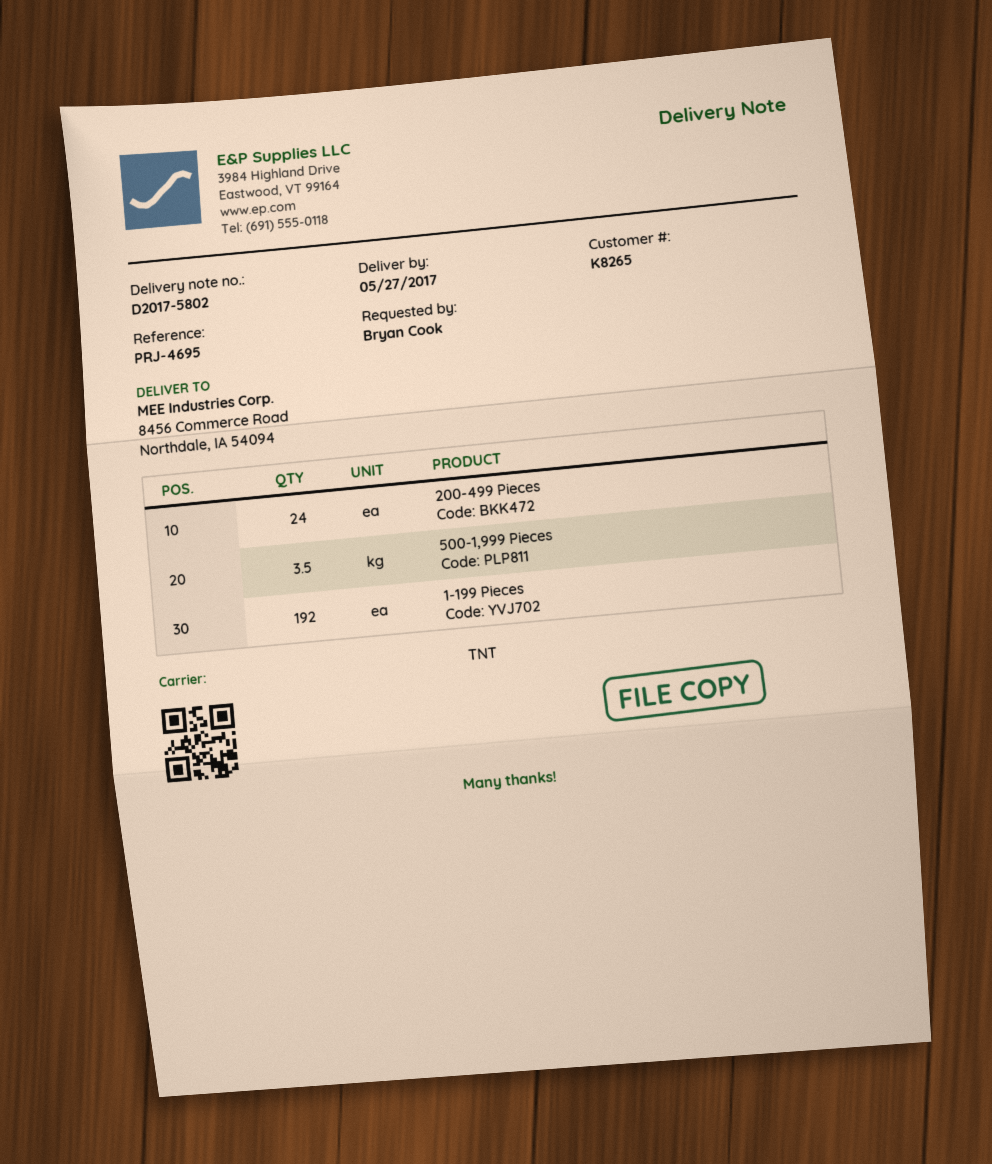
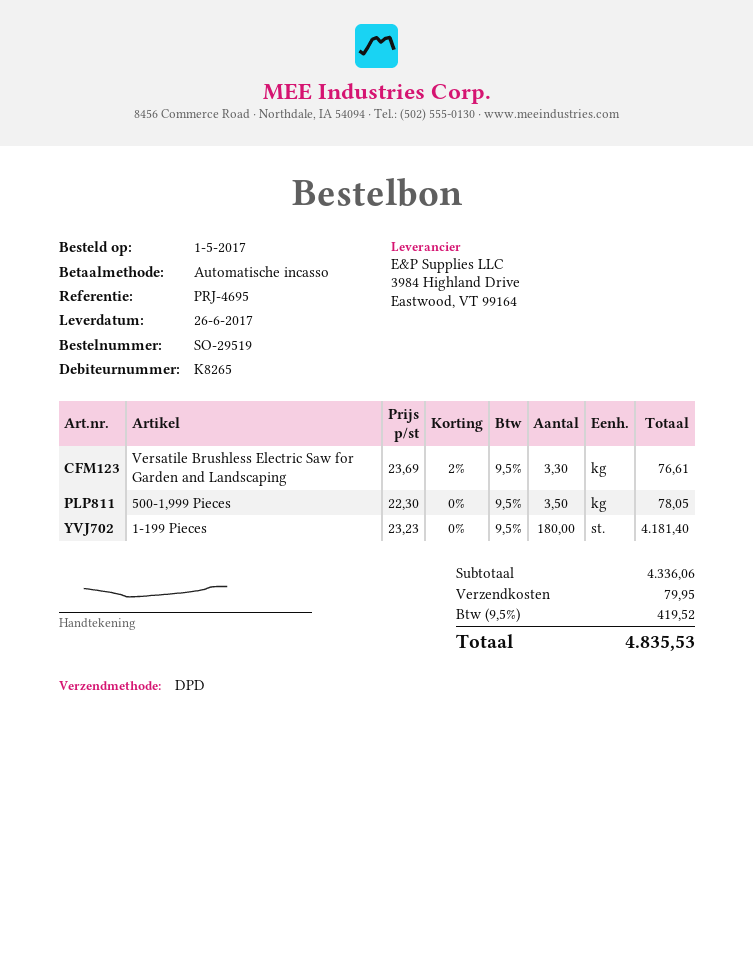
delivery date: 2017-05-27 -> 2017-06-26
shipping method: TNT -> DPD
200-499 Pieces: 24 -> none
1-199 Pieces: 192 -> 180
Versatile Brushless Electric Saw for Garden and Landscaping: none -> 3.3

